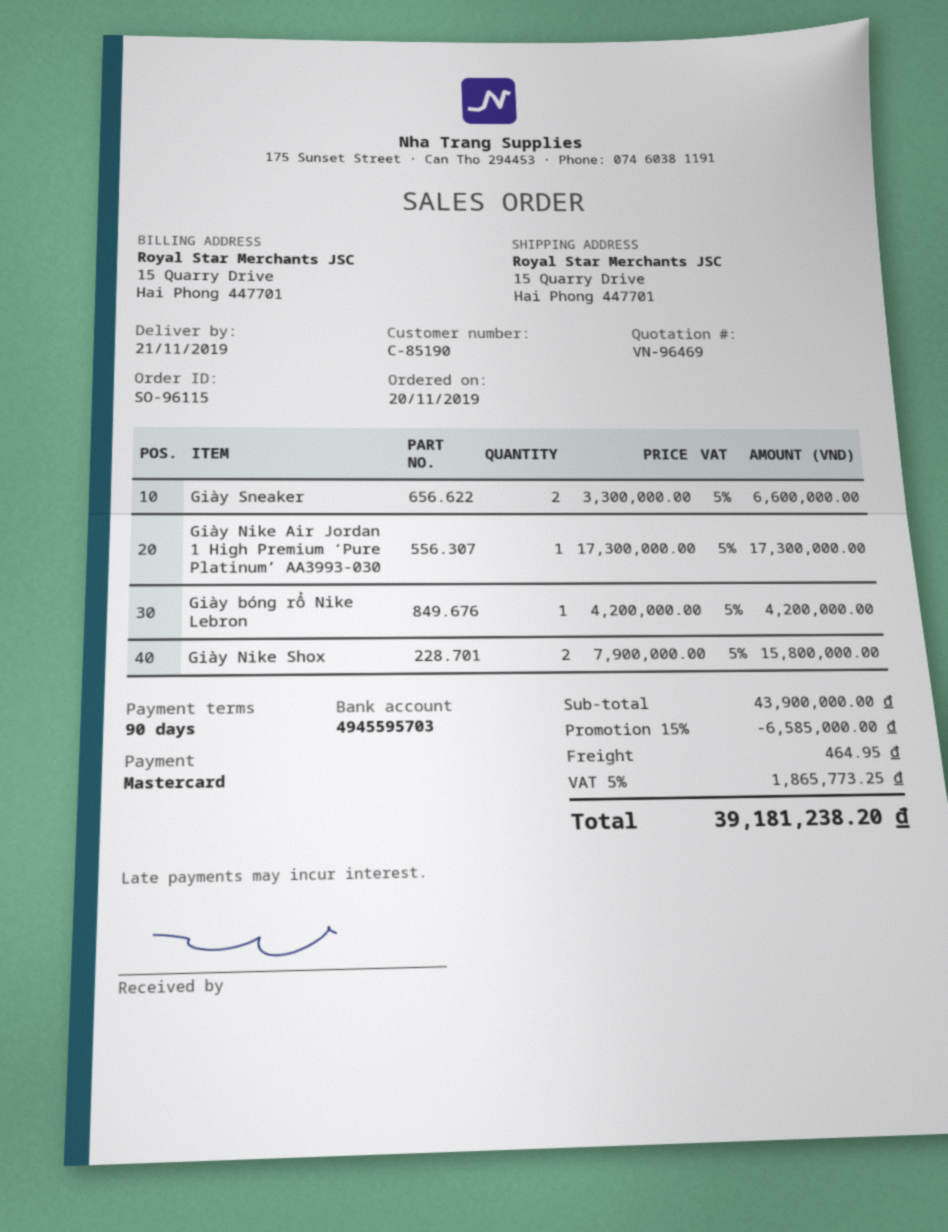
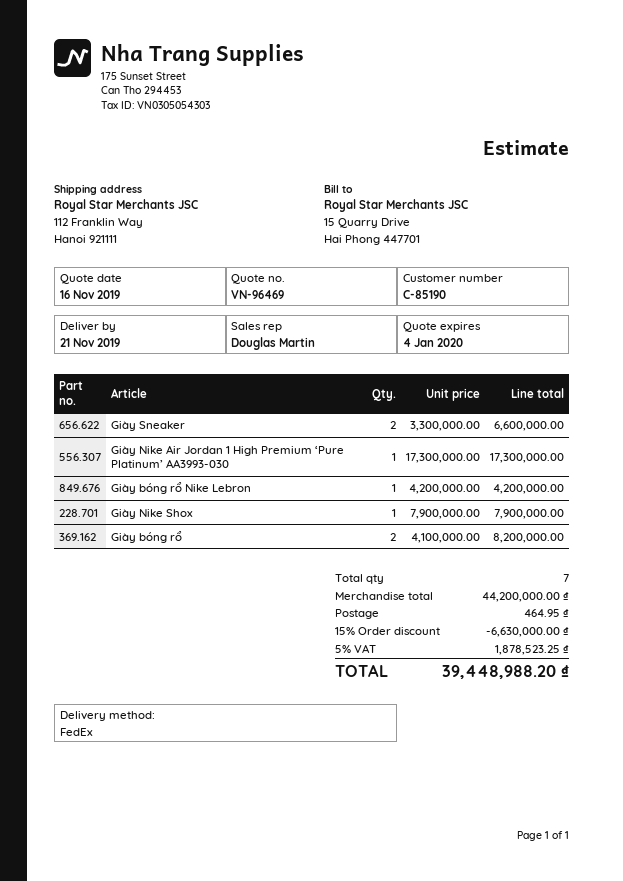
ship to: 15 Quarry Drive, Hai Phong 447701 -> 112 Franklin Way, Hanoi 921111
Giày Nike Shox: 2 x 7900000.00 = 15800000.00 -> 1 x 7900000.00 = 7900000.00
Giày bóng rổ: none -> 2 x 4100000.00 = 8200000.00
subtotal: 43900000.00 -> 44200000.00
discount: 15% = 6585000.00 -> 15% = 6630000.00
tax: 5% = 1865773.25 -> 5% = 1878523.25
total: 39181238.20 -> 39448988.20

